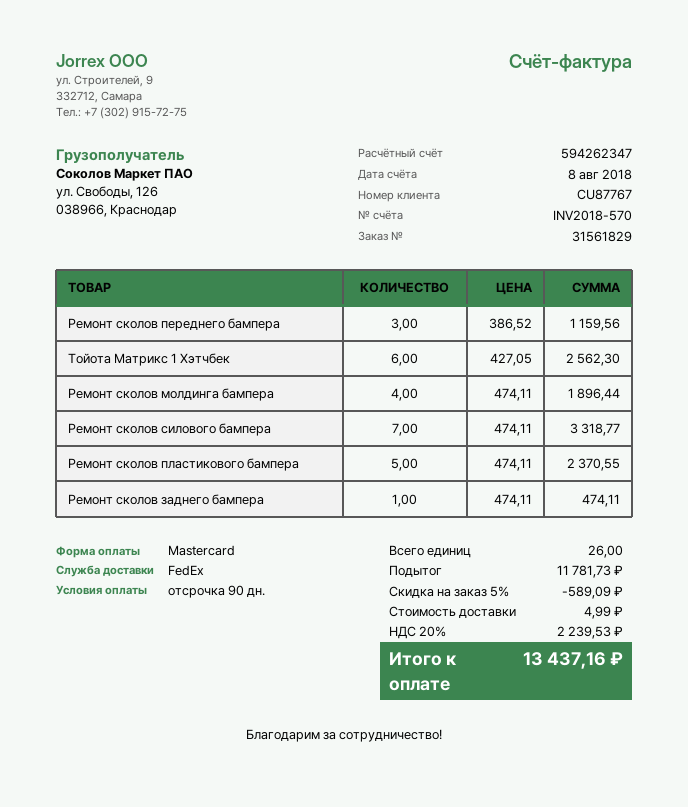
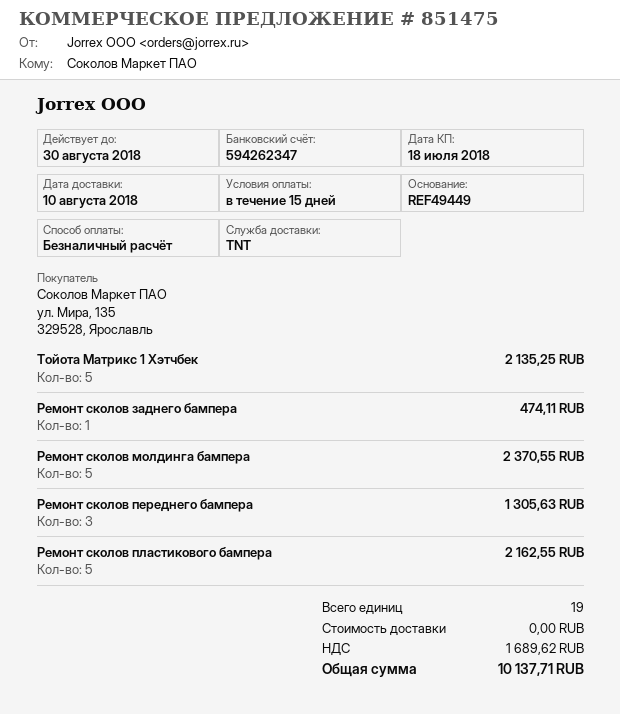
payment terms: 90 days -> 15 days
payment method: Mastercard -> bank transfer
shipping method: FedEx -> TNT
Ремонт сколов переднего бампера: 3 for 1159.56 -> 3 for 1305.63
Тойота Матрикс 1 Хэтчбек: 6 for 2562.30 -> 5 for 2135.25
Ремонт сколов молдинга бампера: 4 for 1896.44 -> 5 for 2370.55
Ремонт сколов силового бампера: 7 for 3318.77 -> none
Ремонт сколов пластикового бампера: 5 for 2370.55 -> 5 for 2162.55
total quantity: 26 -> 19
discount: 5% = 589.09 -> none
shipping: 4.99 -> 0.00
tax: 2239.53 -> 1689.62
total: 13437.16 -> 10137.71

